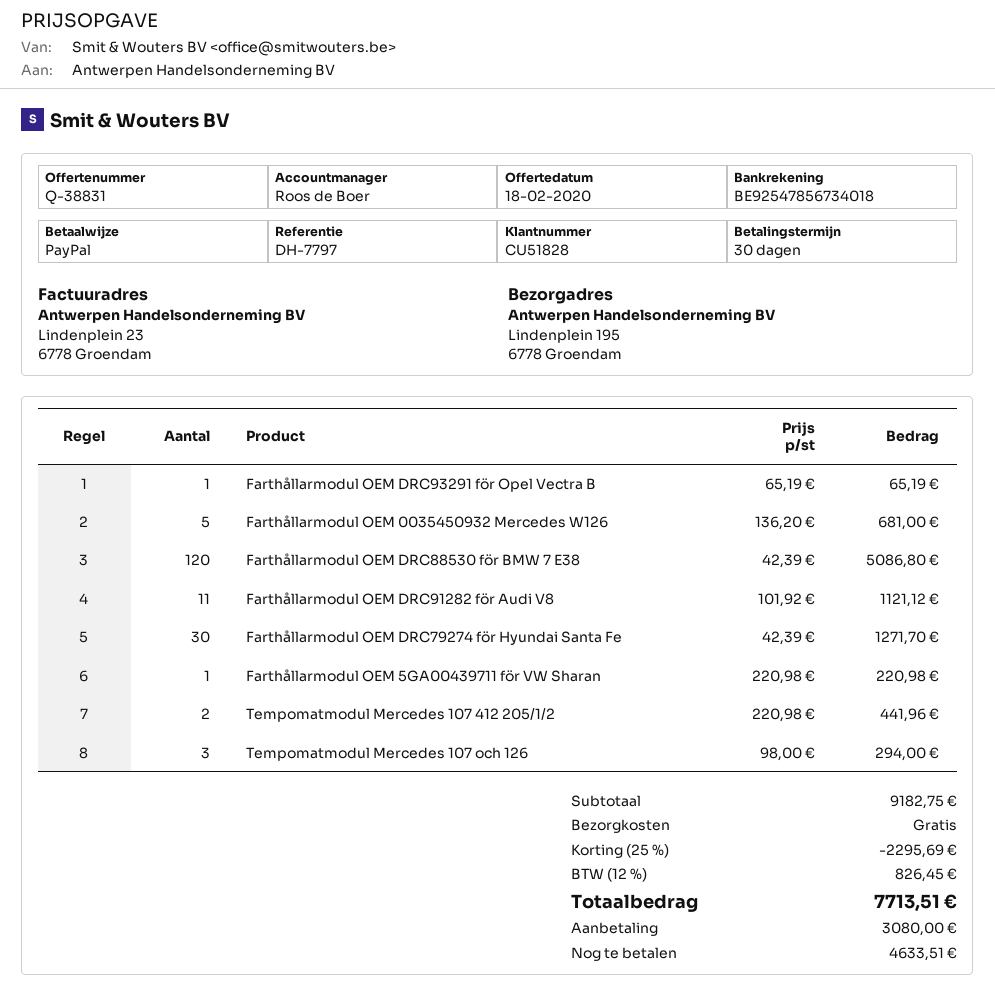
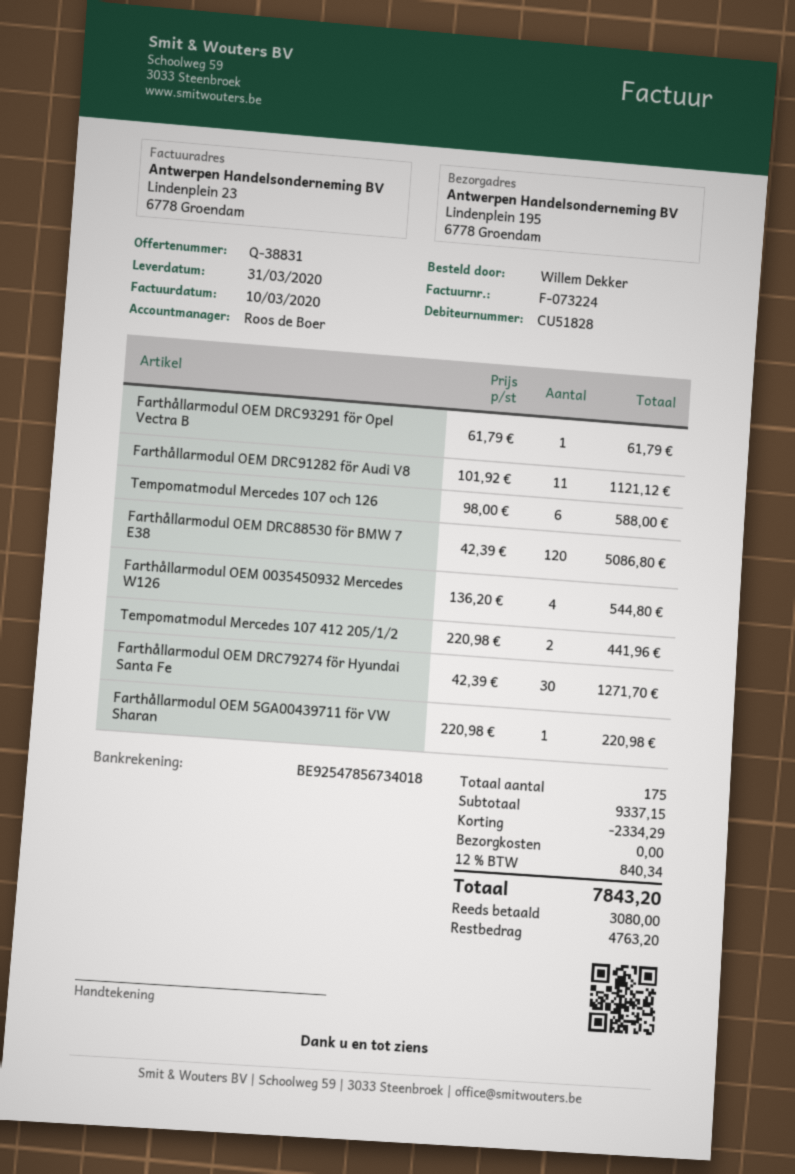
Farthållarmodul OEM DRC93291 för Opel Vectra B: 1 x 65.19 = 65.19 -> 1 x 61.79 = 61.79
Farthållarmodul OEM 0035450932 Mercedes W126: 5 x 136.20 = 681.00 -> 4 x 136.20 = 544.80
Tempomatmodul Mercedes 107 och 126: 3 x 98.00 = 294.00 -> 6 x 98.00 = 588.00
subtotal: 9182.75 -> 9337.15
discount: 2295.69 -> 2334.29
tax: 12% = 826.45 -> 12% = 840.34
total: 7713.51 -> 7843.20
balance: 4633.51 -> 4763.20

